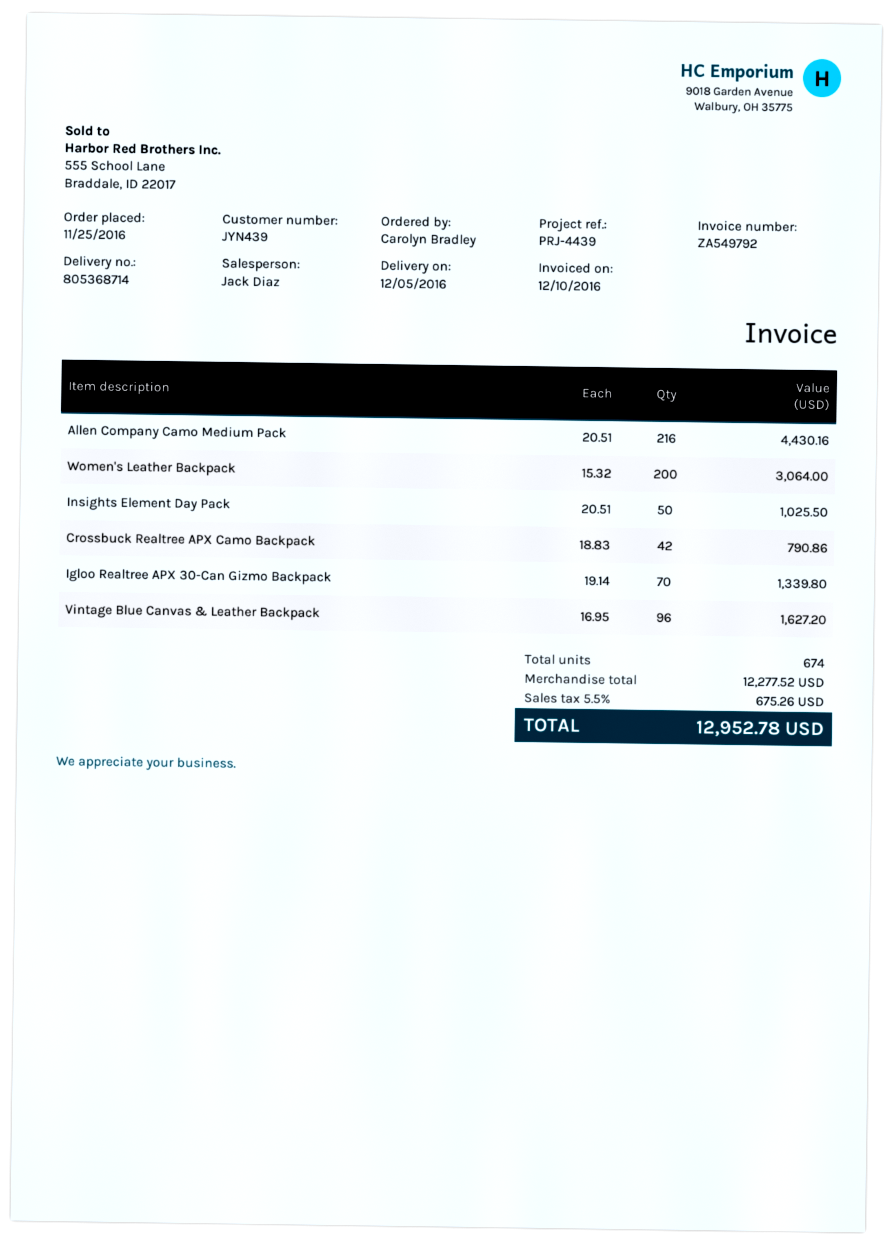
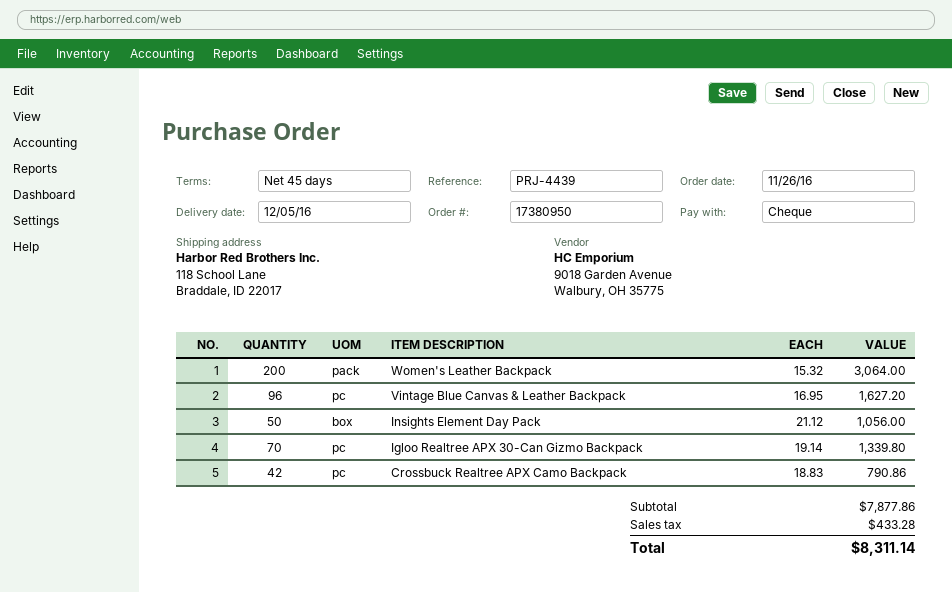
order date: 2016-11-25 -> 2016-11-26
Allen Company Camo Medium Pack: 216 x 20.51 = 4430.16 -> none
Insights Element Day Pack: 50 x 20.51 = 1025.50 -> 50 x 21.12 = 1056.00
subtotal: 12277.52 -> 7877.86
tax: 675.26 -> 433.28
total: 12952.78 -> 8311.14

